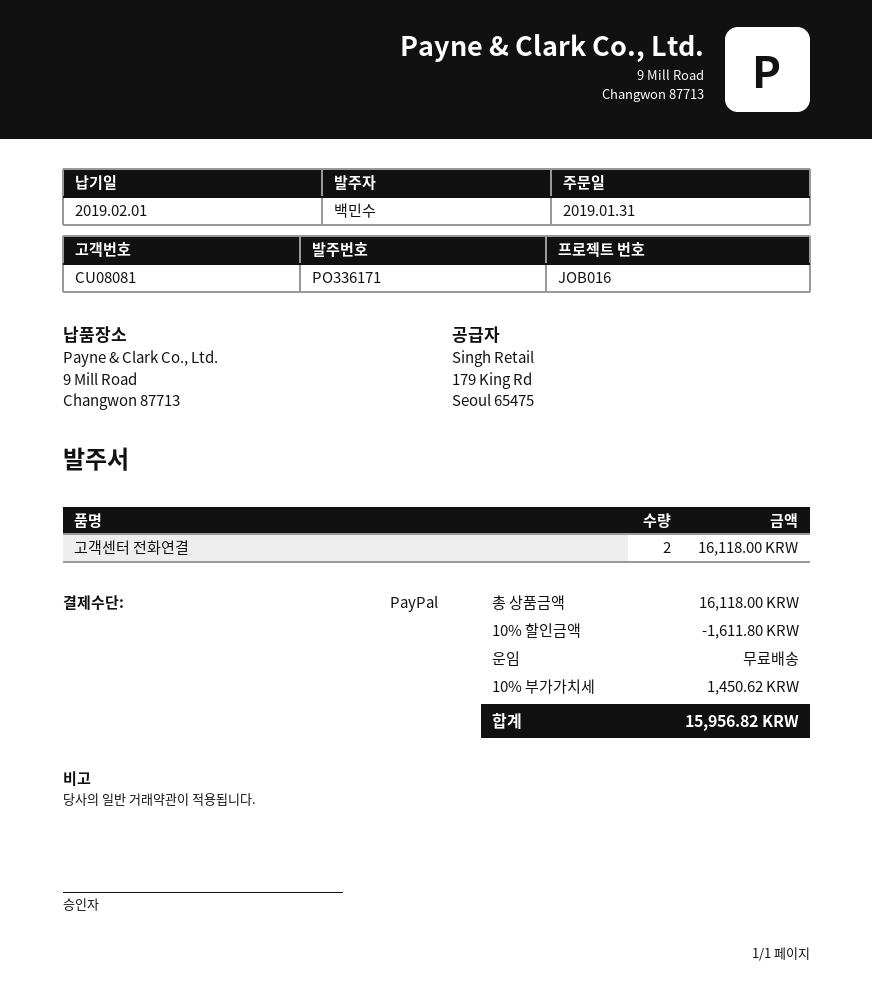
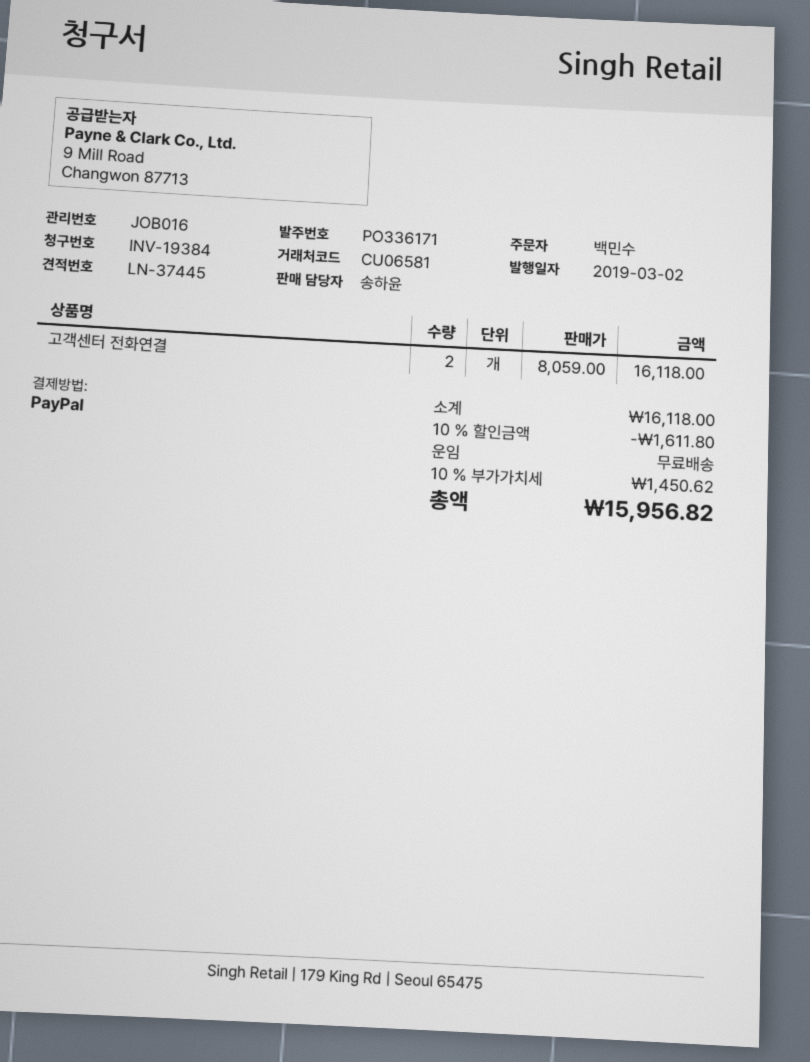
customer number: CU08081 -> CU06581

